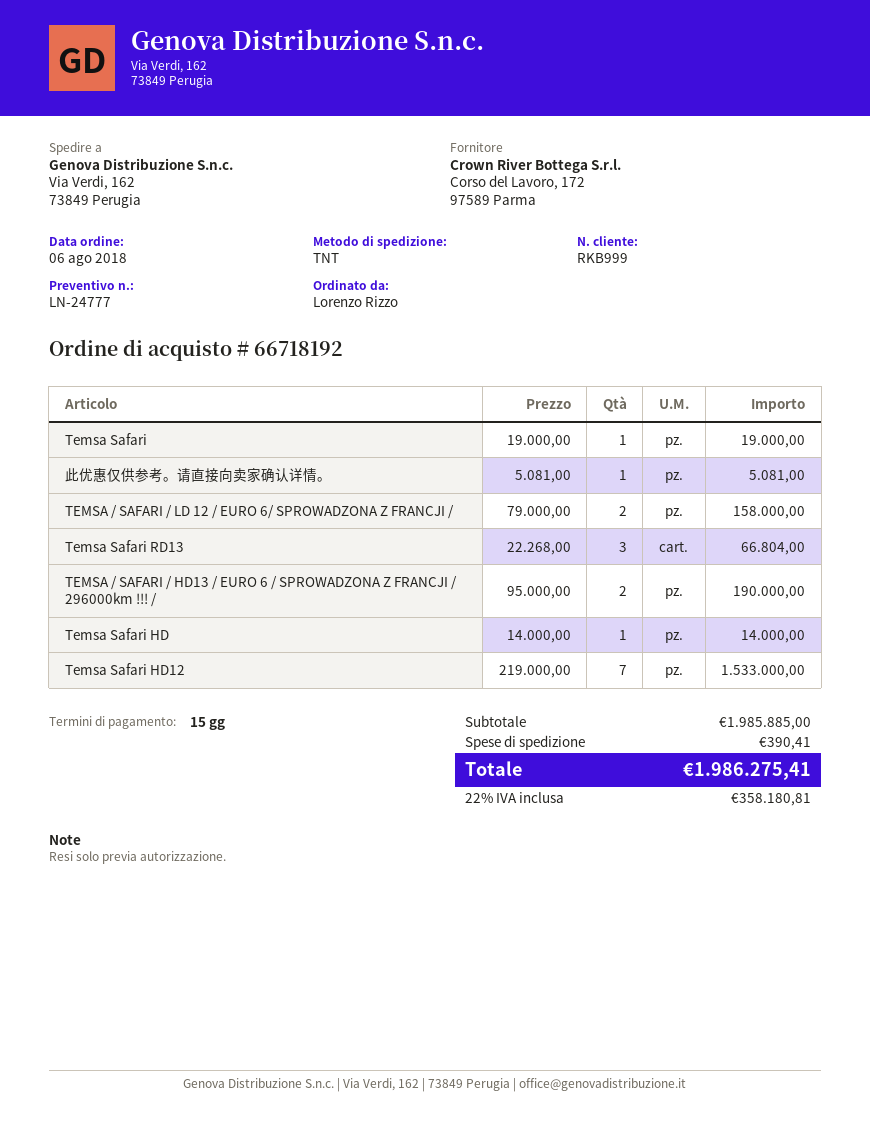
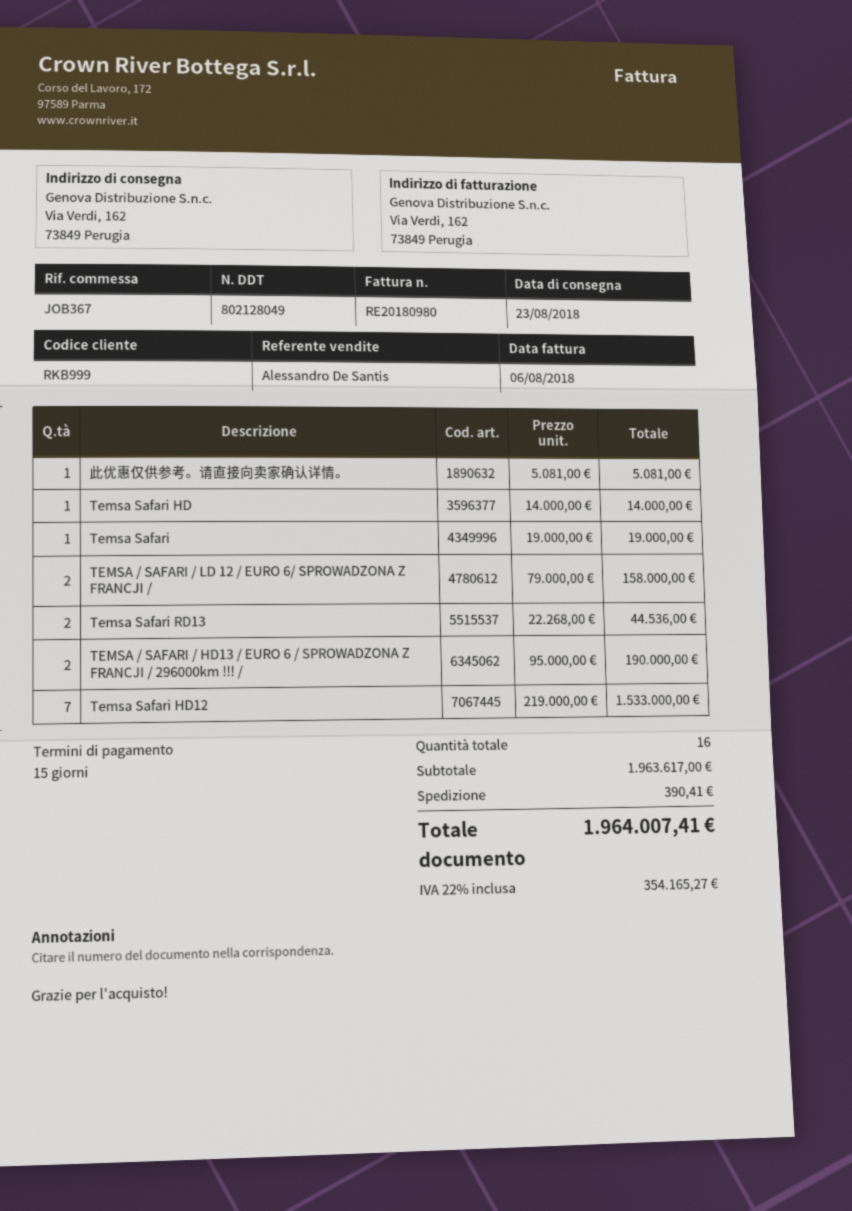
Temsa Safari RD13: 3 x 22268.00 = 66804.00 -> 2 x 22268.00 = 44536.00
subtotal: 1985885.00 -> 1963617.00
tax: 22% = 358180.81 -> 22% = 354165.27
total: 1986275.41 -> 1964007.41

